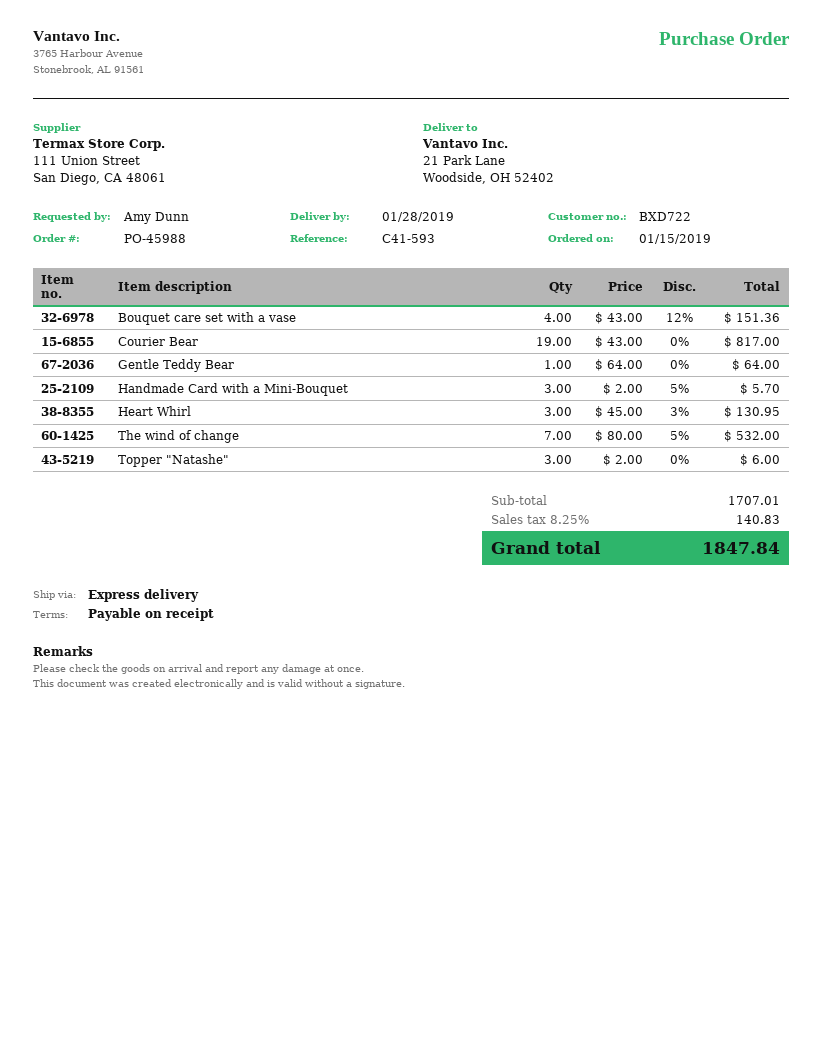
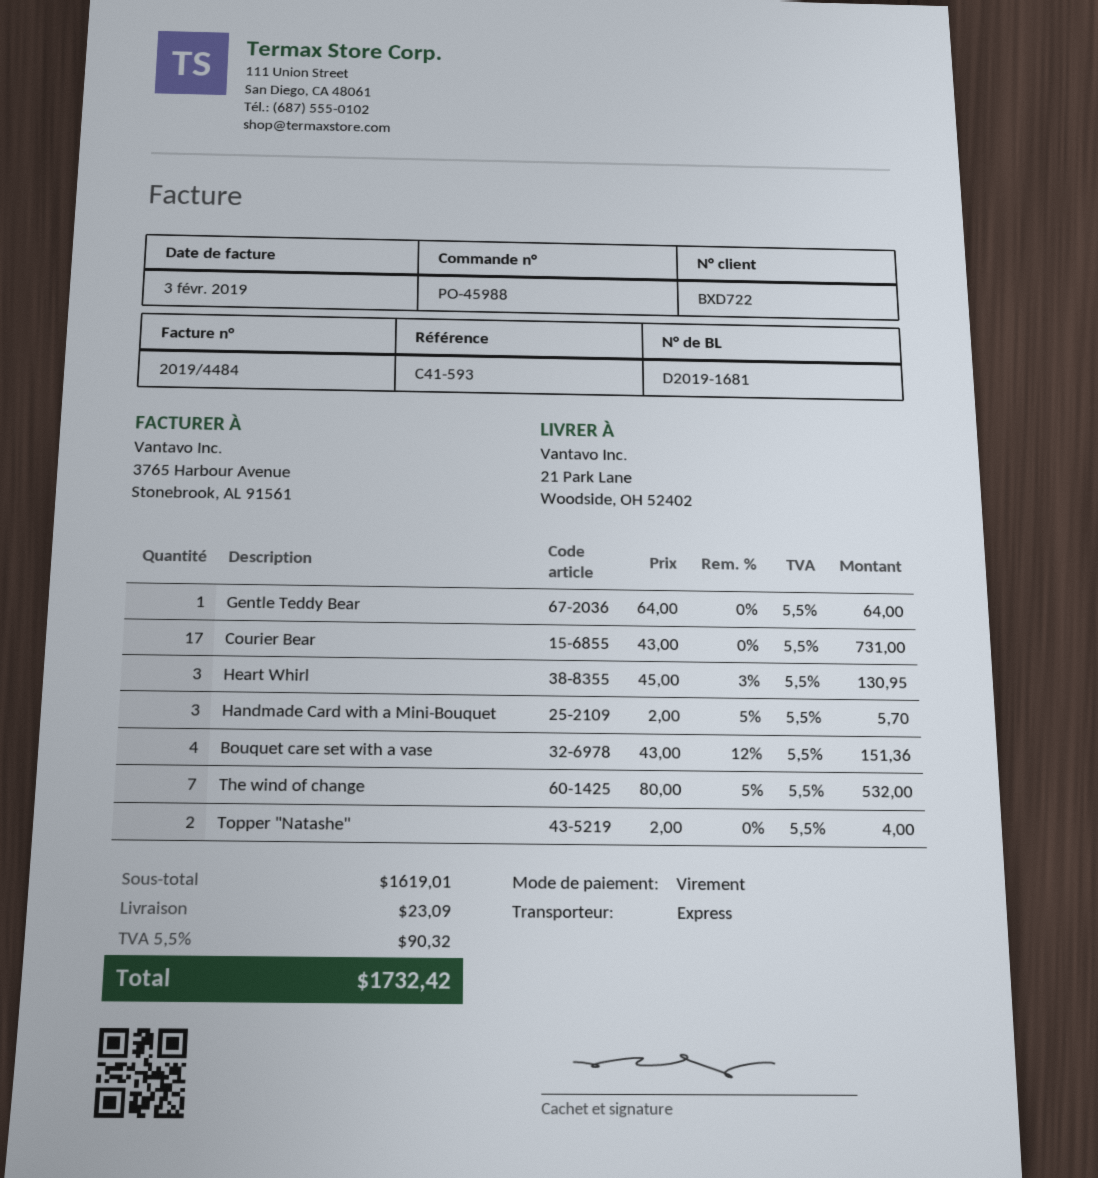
Courier Bear: 19 x 43.00 = 817.00 -> 17 x 43.00 = 731.00
Topper "Natashe": 3 x 2.00 = 6.00 -> 2 x 2.00 = 4.00
subtotal: 1707.01 -> 1619.01
shipping: none -> 23.09
tax: 8.25% = 140.83 -> 5.5% = 90.32
total: 1847.84 -> 1732.42

